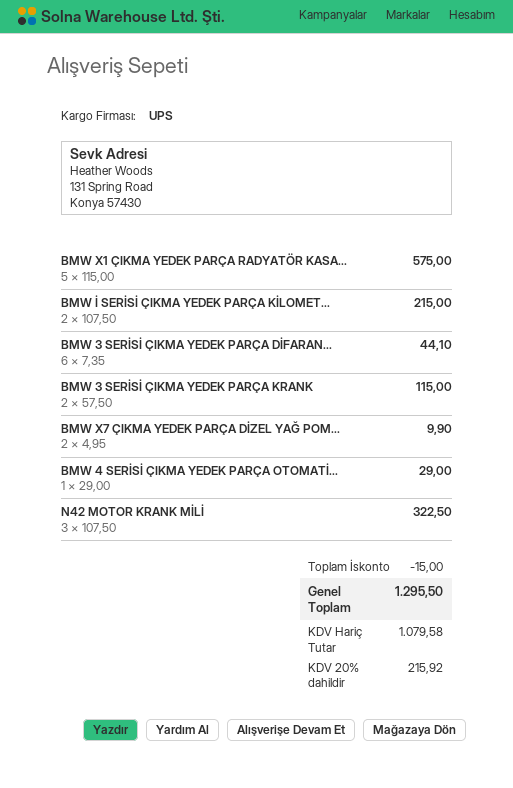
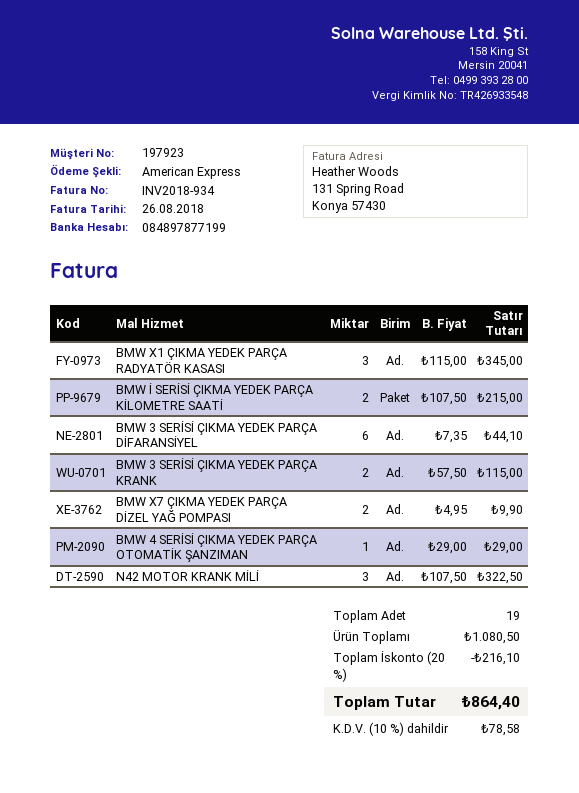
BMW X1 ÇIKMA YEDEK PARÇA RADYATÖR KASA...: 5 x 115.00 = 575.00 -> 3 x 115.00 = 345.00
discount: 15.00 -> 216.10
tax: 20% = 215.92 -> 10% = 78.58
total: 1295.50 -> 864.40

